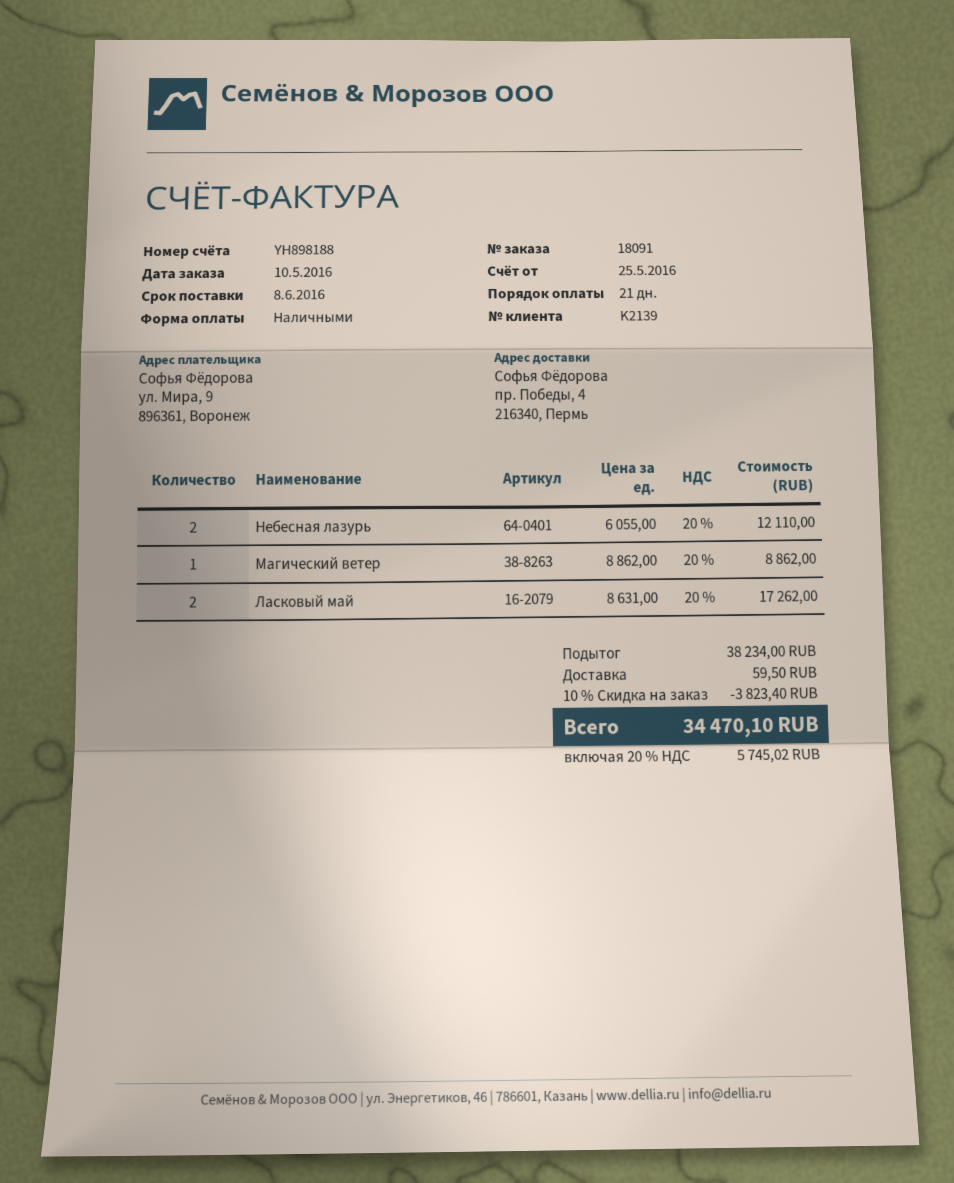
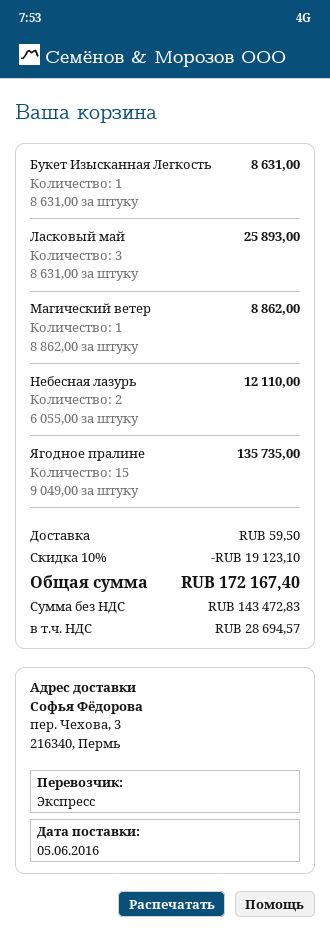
delivery date: 2016-06-08 -> 2016-06-05
ship to: пр. Победы, 4, 216340, Пермь -> пер. Чехова, 3, 216340, Пермь
Ласковый май: 2 x 8631.00 = 17262.00 -> 3 x 8631.00 = 25893.00
Букет Изысканная Легкость: none -> 1 x 8631.00 = 8631.00
Ягодное пралине: none -> 15 x 9049.00 = 135735.00
discount: 10% = 3823.40 -> 10% = 19123.10
tax: 5745.02 -> 28694.57
total: 34470.10 -> 172167.40

